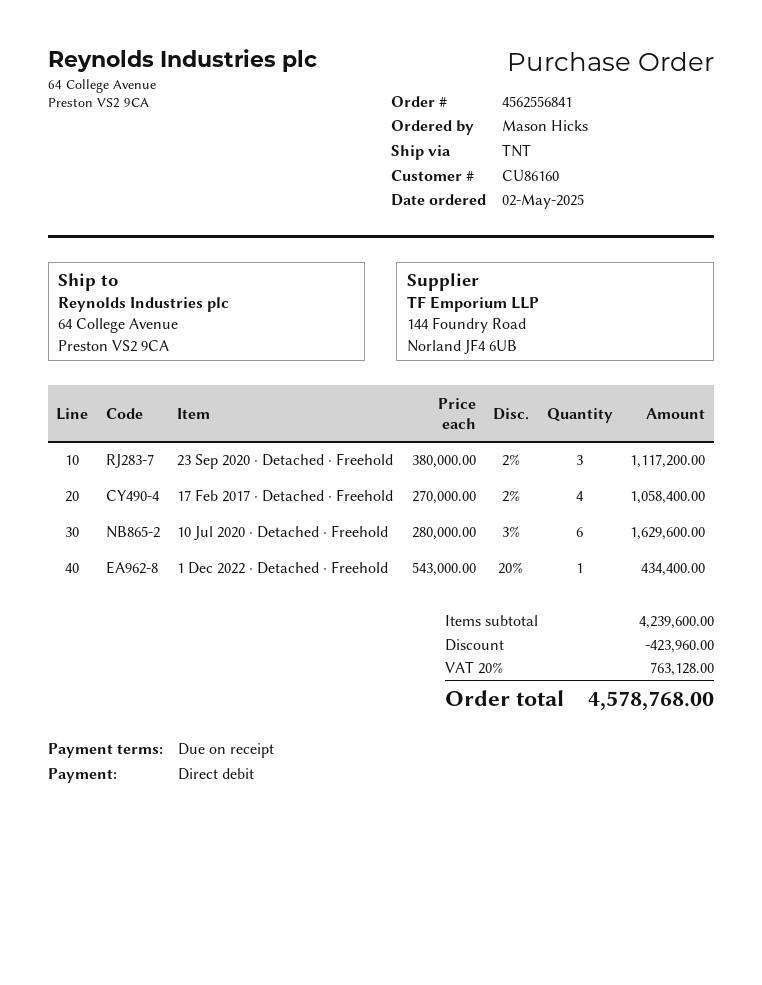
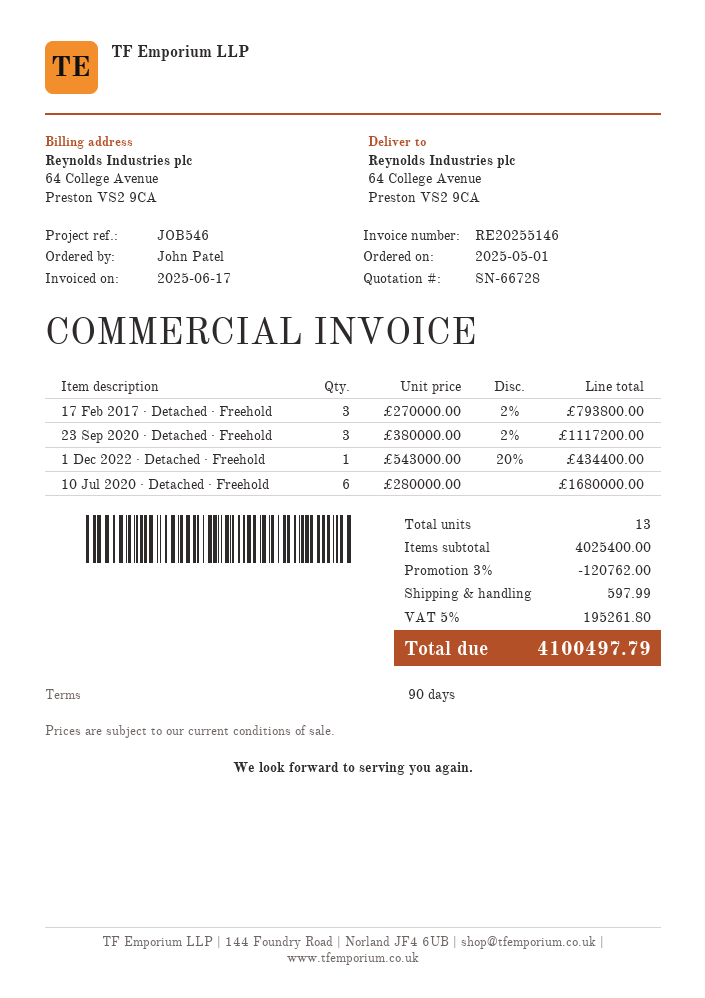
order date: 2025-05-02 -> 2025-05-01
payment terms: on receipt -> 90 days
ordered by: Mason Hicks -> John Patel
17 Feb 2017 · Detached · Freehold: 4 x 270000.00 - 2% = 1058400.00 -> 3 x 270000.00 - 2% = 793800.00
10 Jul 2020 · Detached · Freehold: 6 x 280000.00 - 3% = 1629600.00 -> 6 x 280000.00 = 1680000.00
subtotal: 4239600.00 -> 4025400.00
discount: 423960.00 -> 120762.00
shipping: none -> 597.99
tax: 20% = 763128.00 -> 5% = 195261.80
total: 4578768.00 -> 4100497.79

